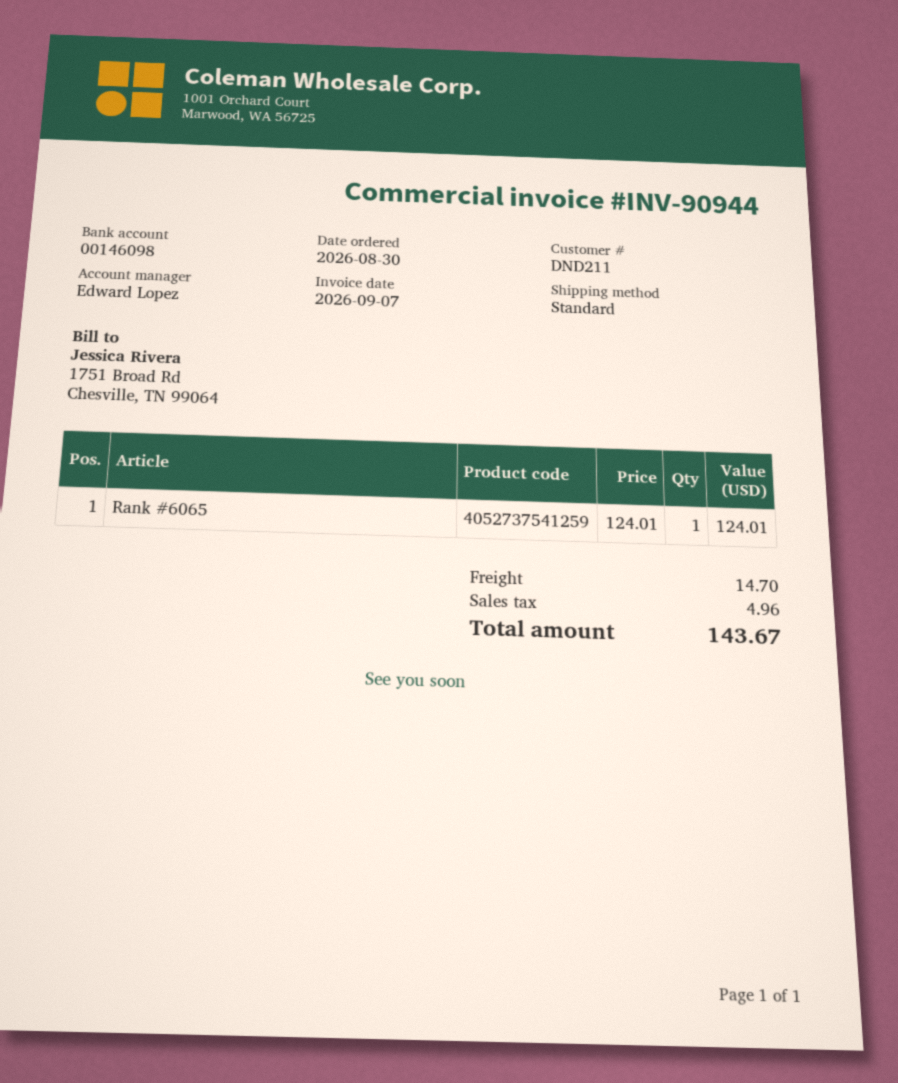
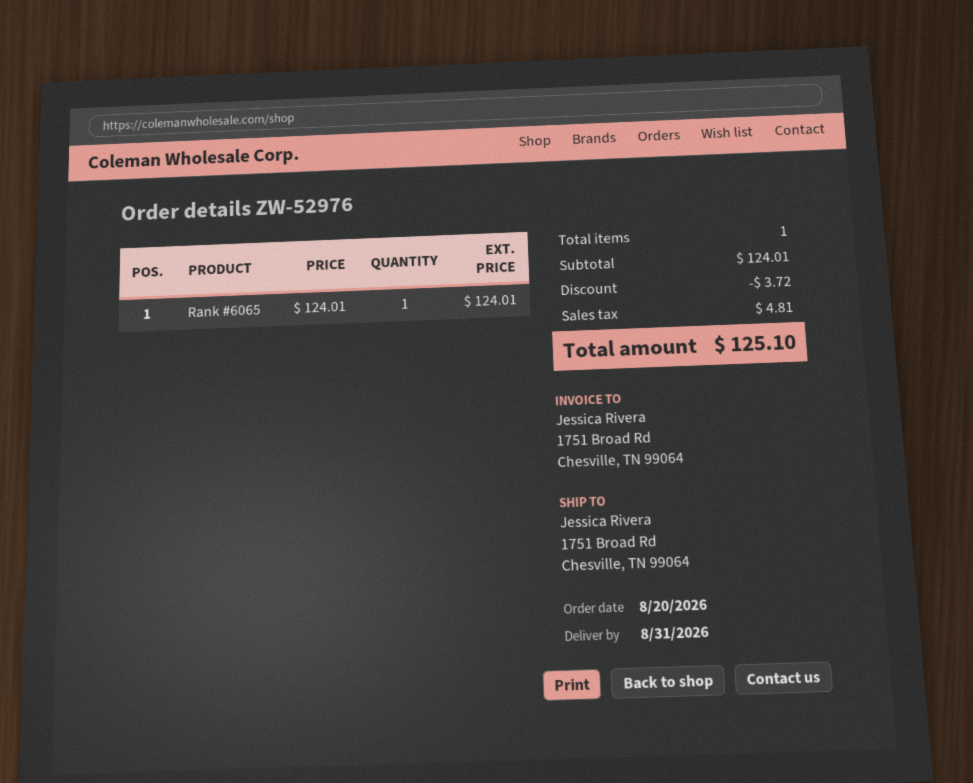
order date: 2026-08-30 -> 2026-08-20
discount: none -> 3.72
shipping: 14.70 -> none
tax: 4.96 -> 4.81
total: 143.67 -> 125.10

